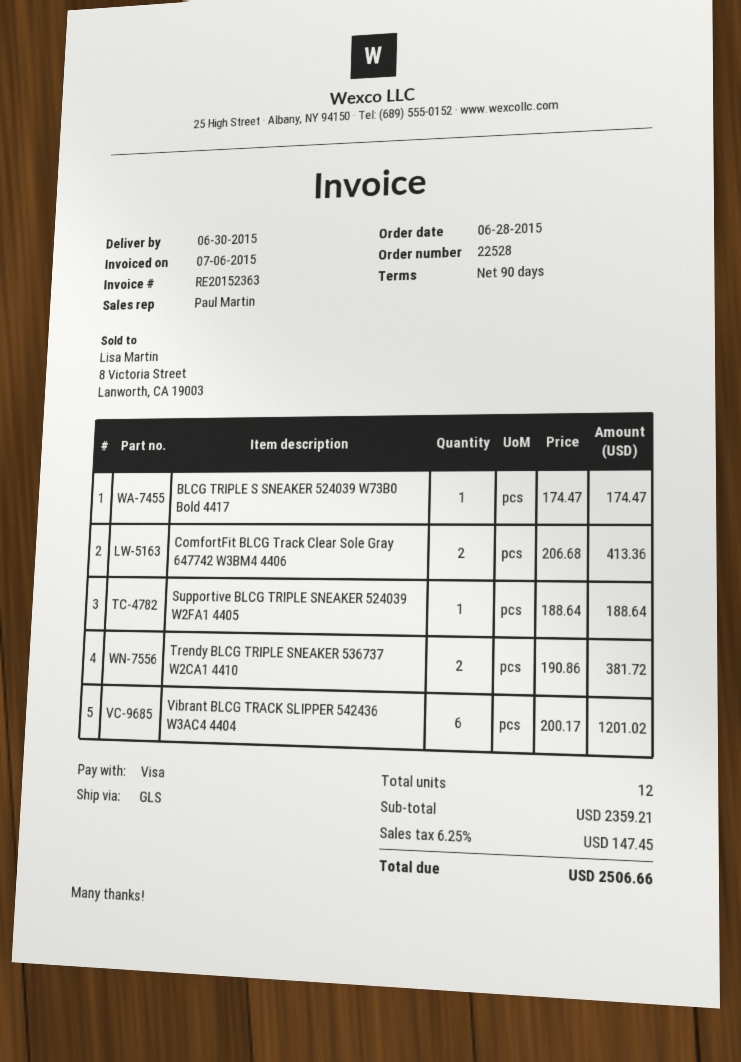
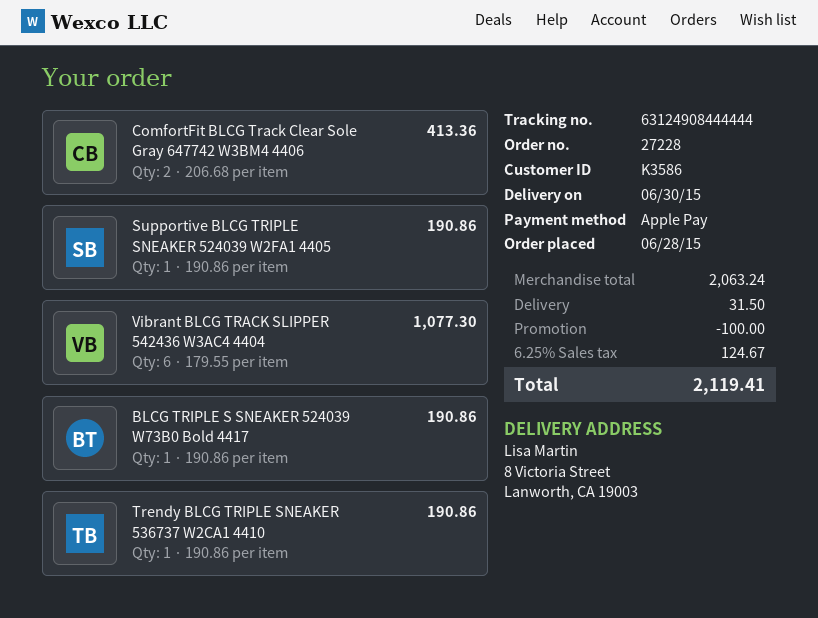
order number: 22528 -> 27228
payment method: Visa -> Apple Pay
BLCG TRIPLE S SNEAKER 524039 W73B0 Bold 4417: 1 x 174.47 = 174.47 -> 1 x 190.86 = 190.86
Supportive BLCG TRIPLE SNEAKER 524039 W2FA1 4405: 1 x 188.64 = 188.64 -> 1 x 190.86 = 190.86
Trendy BLCG TRIPLE SNEAKER 536737 W2CA1 4410: 2 x 190.86 = 381.72 -> 1 x 190.86 = 190.86
Vibrant BLCG TRACK SLIPPER 542436 W3AC4 4404: 6 x 200.17 = 1201.02 -> 6 x 179.55 = 1077.30
subtotal: 2359.21 -> 2063.24
discount: none -> 100.00
shipping: none -> 31.50
tax: 6.25% = 147.45 -> 6.25% = 124.67
total: 2506.66 -> 2119.41

